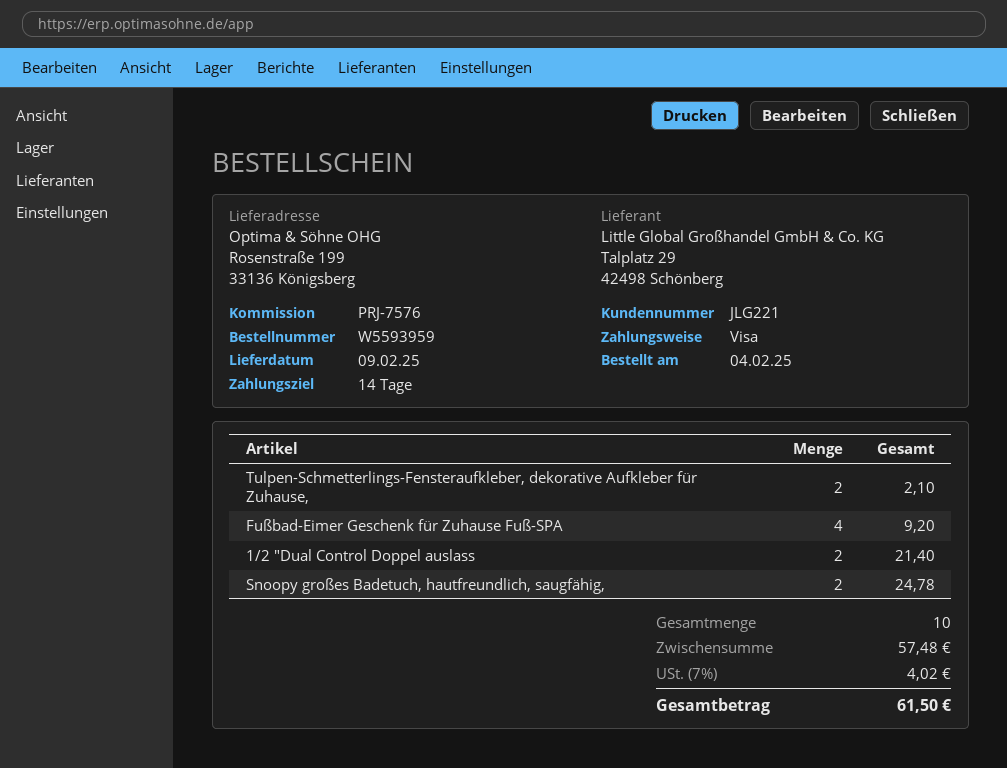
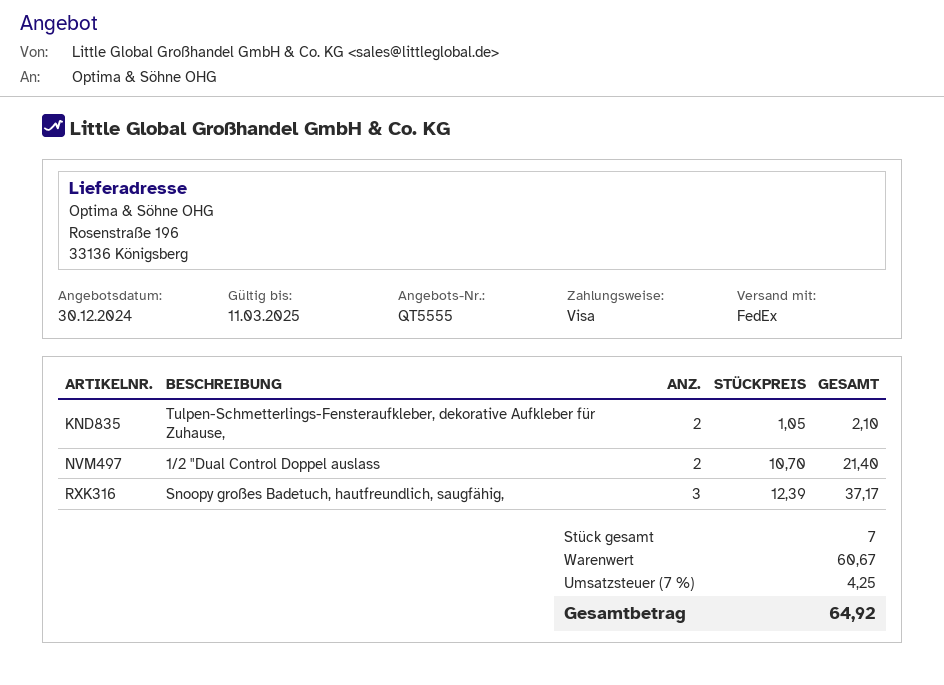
ship to: Rosenstraße 199, 33136 Königsberg -> Rosenstraße 196, 33136 Königsberg
Fußbad-Eimer Geschenk für Zuhause Fuß-SPA: 4 for 9.20 -> none
Snoopy großes Badetuch, hautfreundlich, saugfähig,: 2 for 24.78 -> 3 for 37.17
total quantity: 10 -> 7
subtotal: 57.48 -> 60.67
tax: 7% = 4.02 -> 7% = 4.25
total: 61.50 -> 64.92

